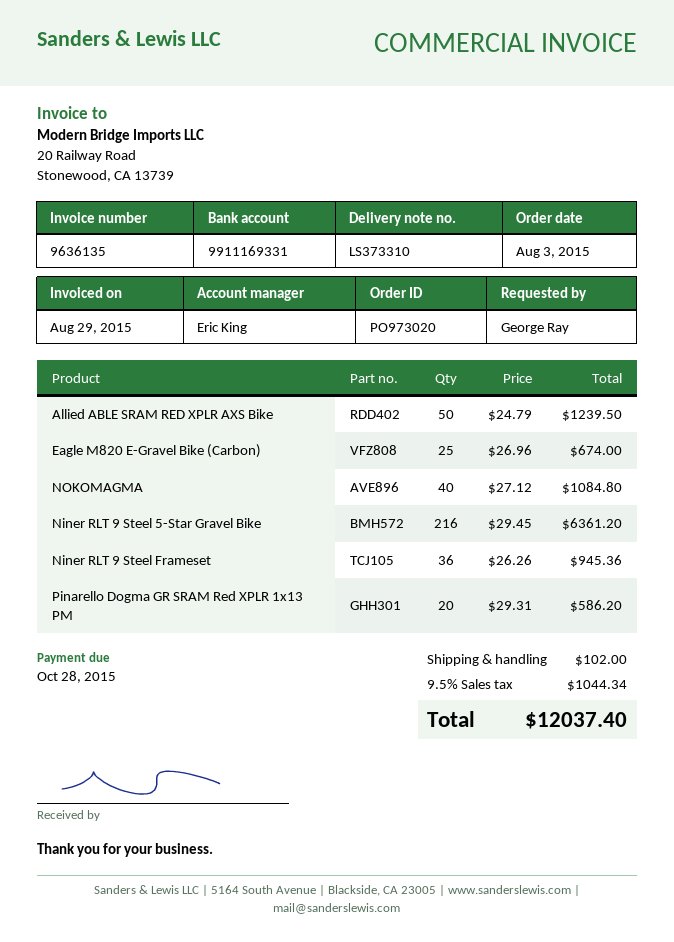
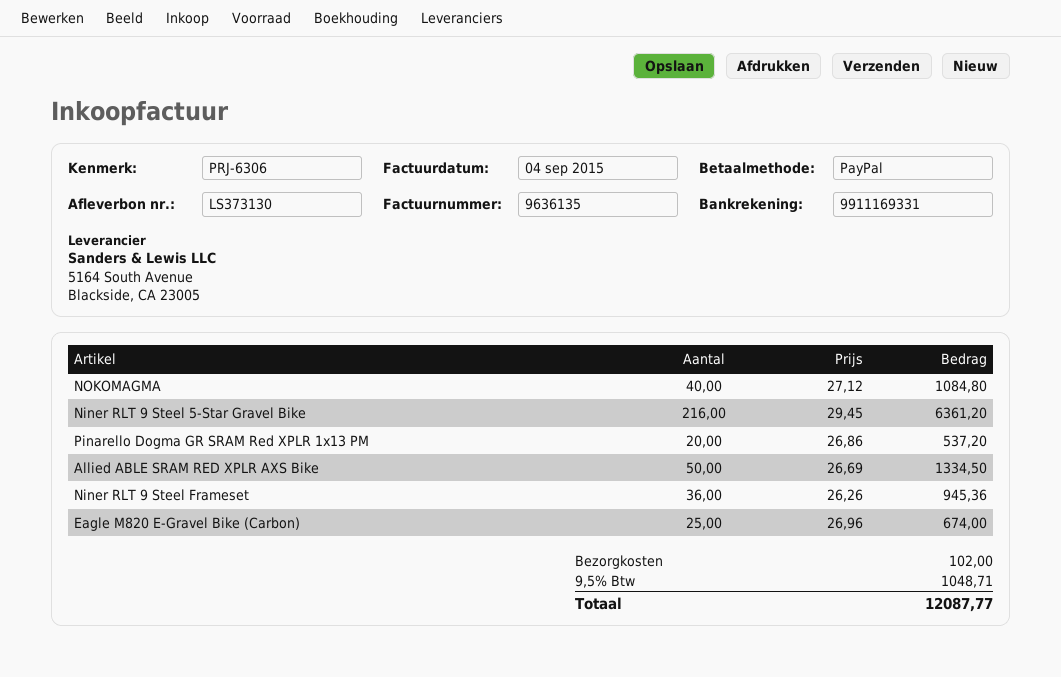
delivery note number: LS373310 -> LS373130
invoice date: 2015-08-29 -> 2015-09-04
Allied ABLE SRAM RED XPLR AXS Bike: 50 x 24.79 = 1239.50 -> 50 x 26.69 = 1334.50
Pinarello Dogma GR SRAM Red XPLR 1x13 PM: 20 x 29.31 = 586.20 -> 20 x 26.86 = 537.20
tax: 9.5% = 1044.34 -> 9.5% = 1048.71
total: 12037.40 -> 12087.77

